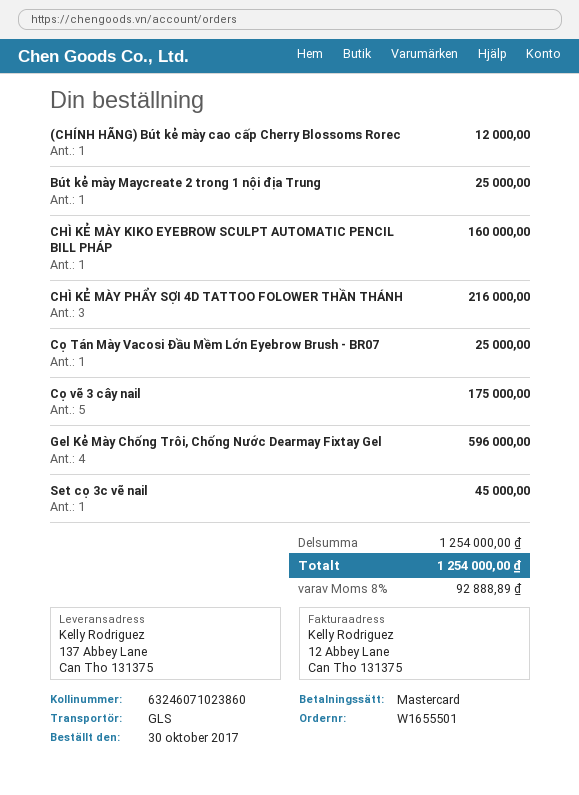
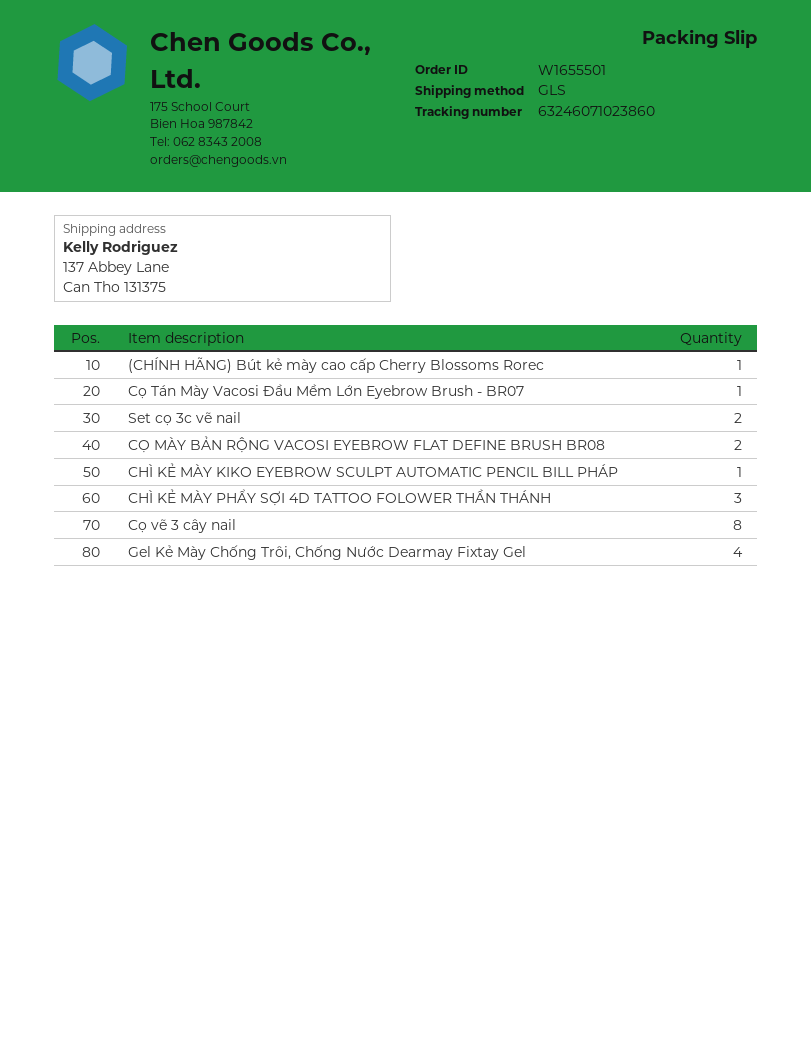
Bút kẻ mày Maycreate 2 trong 1 nội địa Trung: 1 -> none
Cọ vẽ 3 cây nail: 5 -> 8
Set cọ 3c vẽ nail: 1 -> 2
CỌ MÀY BẢN RỘNG VACOSI EYEBROW FLAT DEFINE BRUSH BR08: none -> 2

